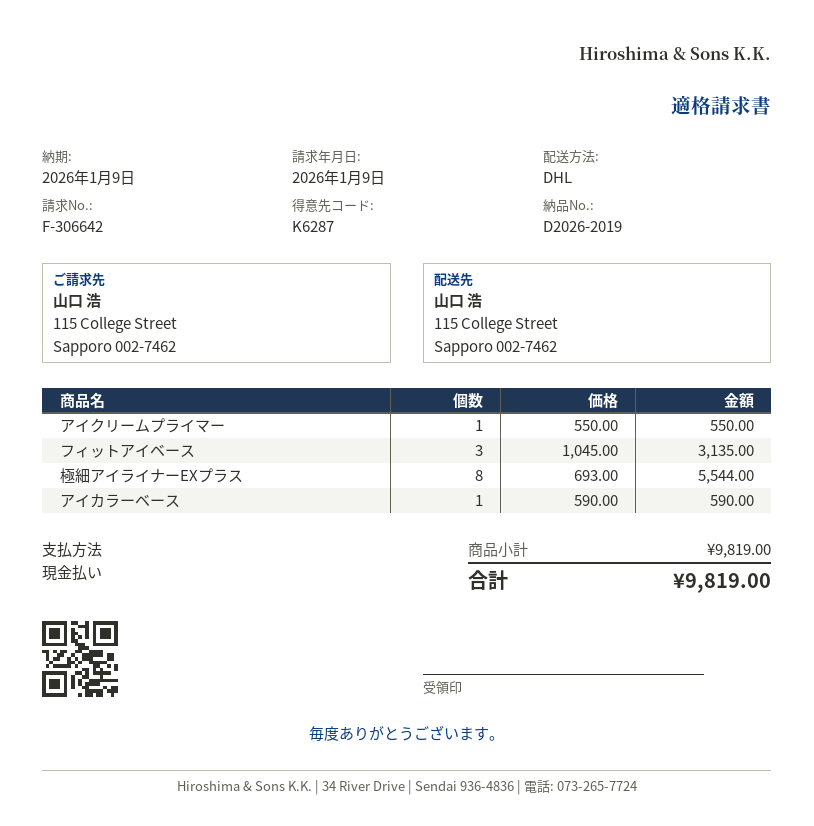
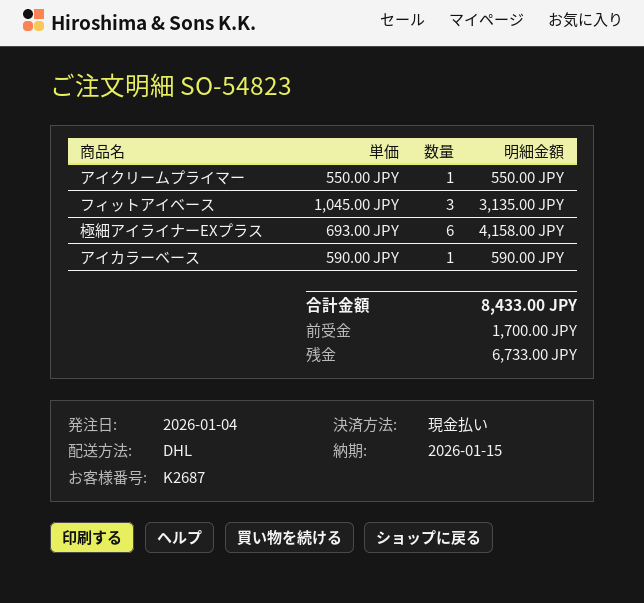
delivery date: 2026-01-09 -> 2026-01-15
customer number: K6287 -> K2687
極細アイライナーEXプラス: 8 x 693.00 = 5544.00 -> 6 x 693.00 = 4158.00
total: 9819.00 -> 8433.00

